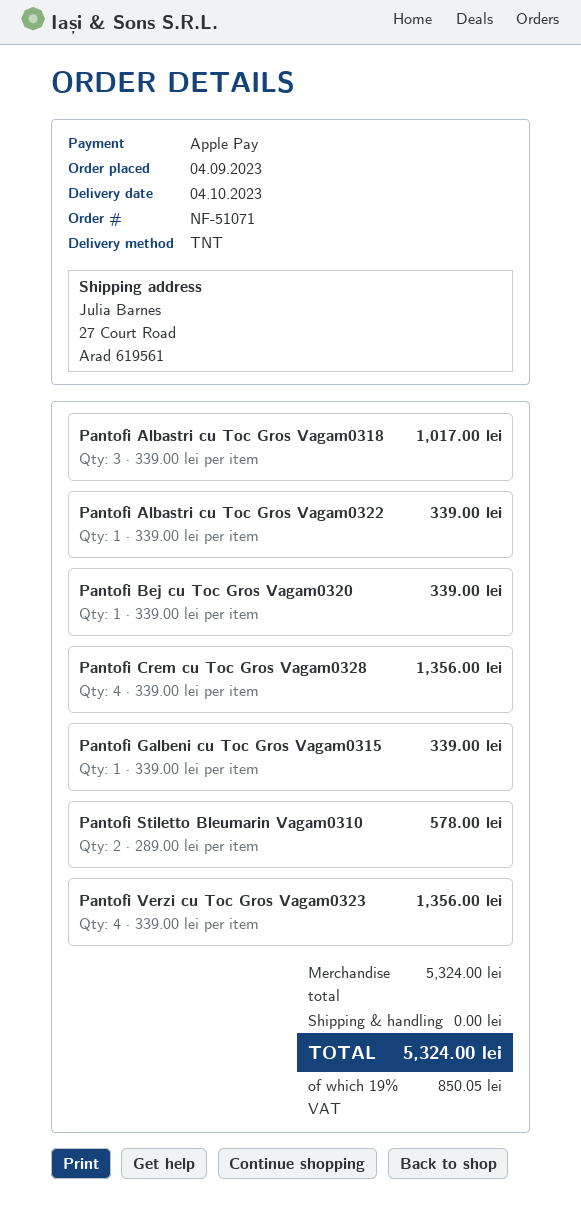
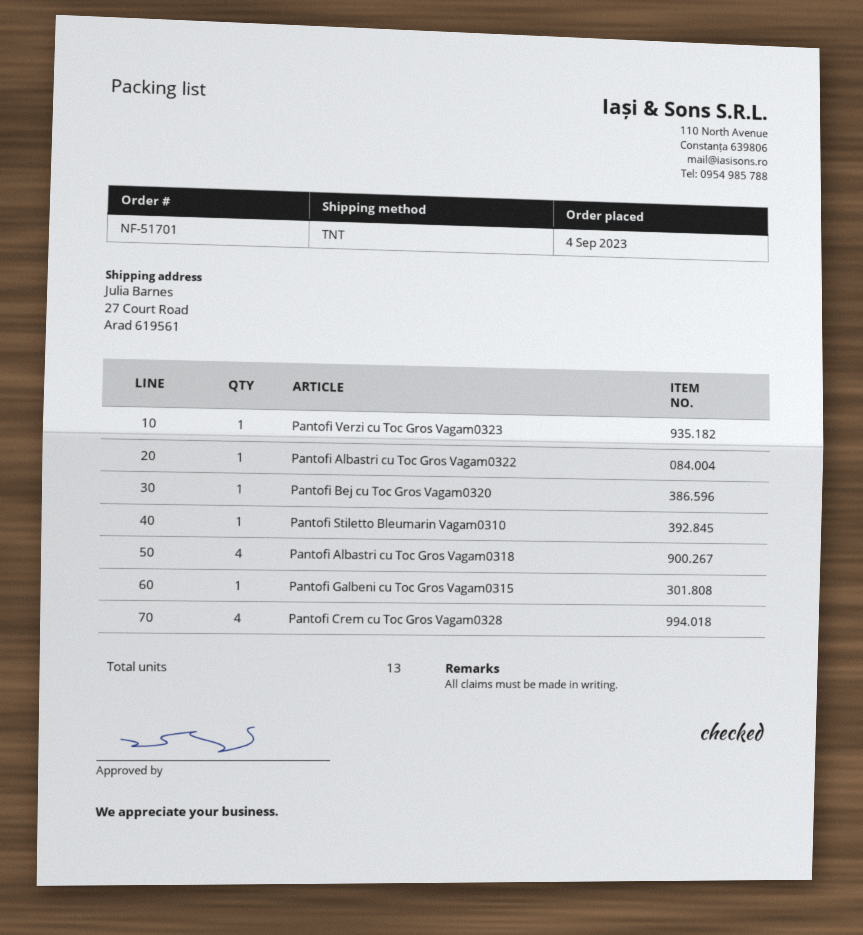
order number: NF-51071 -> NF-51701
Pantofi Albastri cu Toc Gros Vagam0318: 3 -> 4
Pantofi Stiletto Bleumarin Vagam0310: 2 -> 1
Pantofi Verzi cu Toc Gros Vagam0323: 4 -> 1

